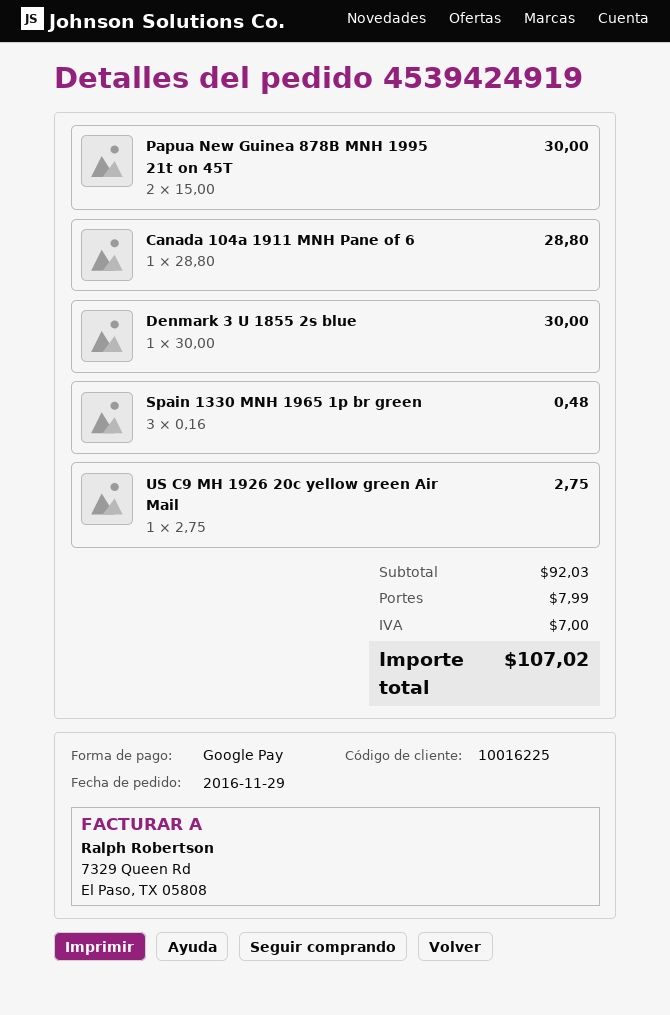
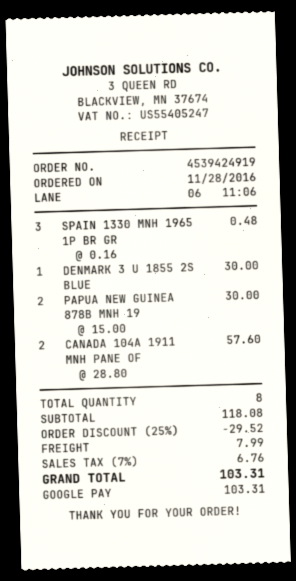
order date: 2016-11-29 -> 2016-11-28
Canada 104a 1911 MNH Pane of 6: 1 x 28.80 = 28.80 -> 2 x 28.80 = 57.60
US C9 MH 1926 20c yellow green Air Mail: 1 x 2.75 = 2.75 -> none
subtotal: 92.03 -> 118.08
discount: none -> 25% = 29.52
tax: 7.00 -> 6.76
total: 107.02 -> 103.31

